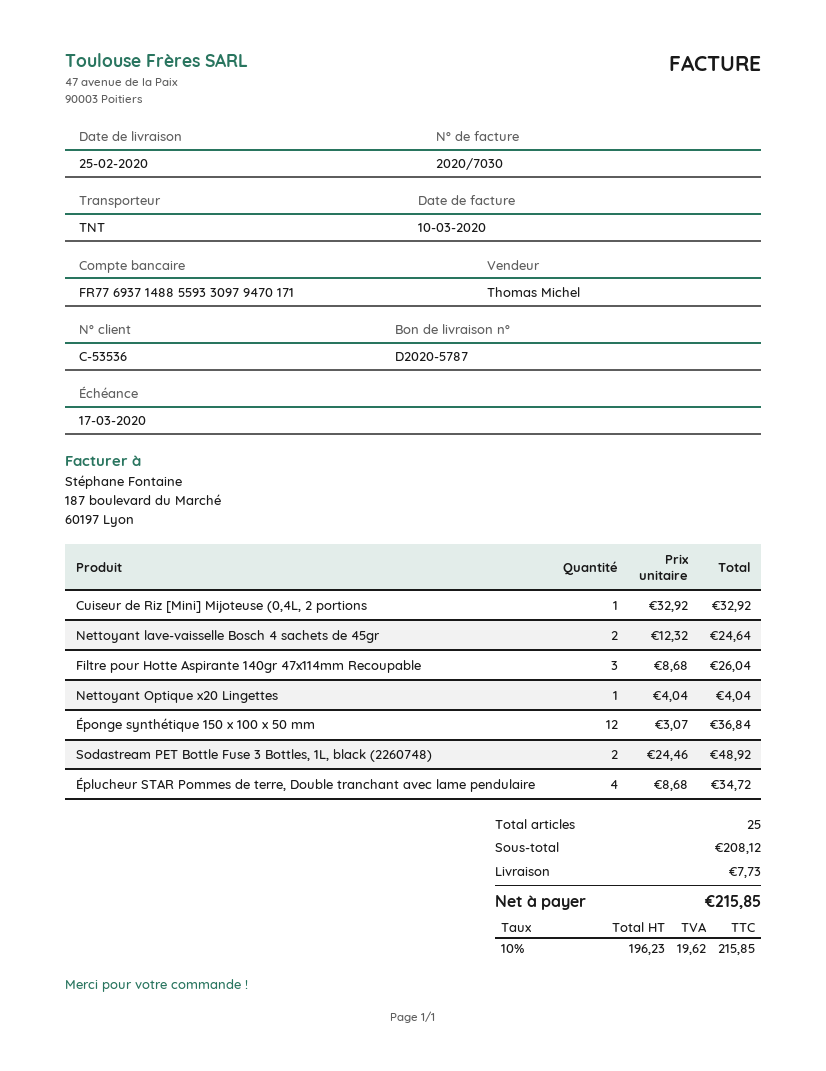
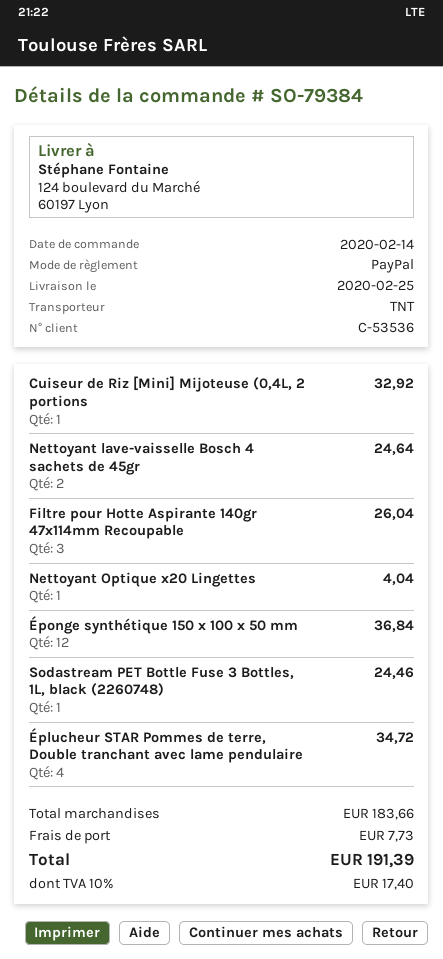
Sodastream PET Bottle Fuse 3 Bottles, 1L, black (2260748): 2 for 48.92 -> 1 for 24.46
subtotal: 208.12 -> 183.66
tax: 10% = 19.62 -> 10% = 17.40
total: 215.85 -> 191.39

